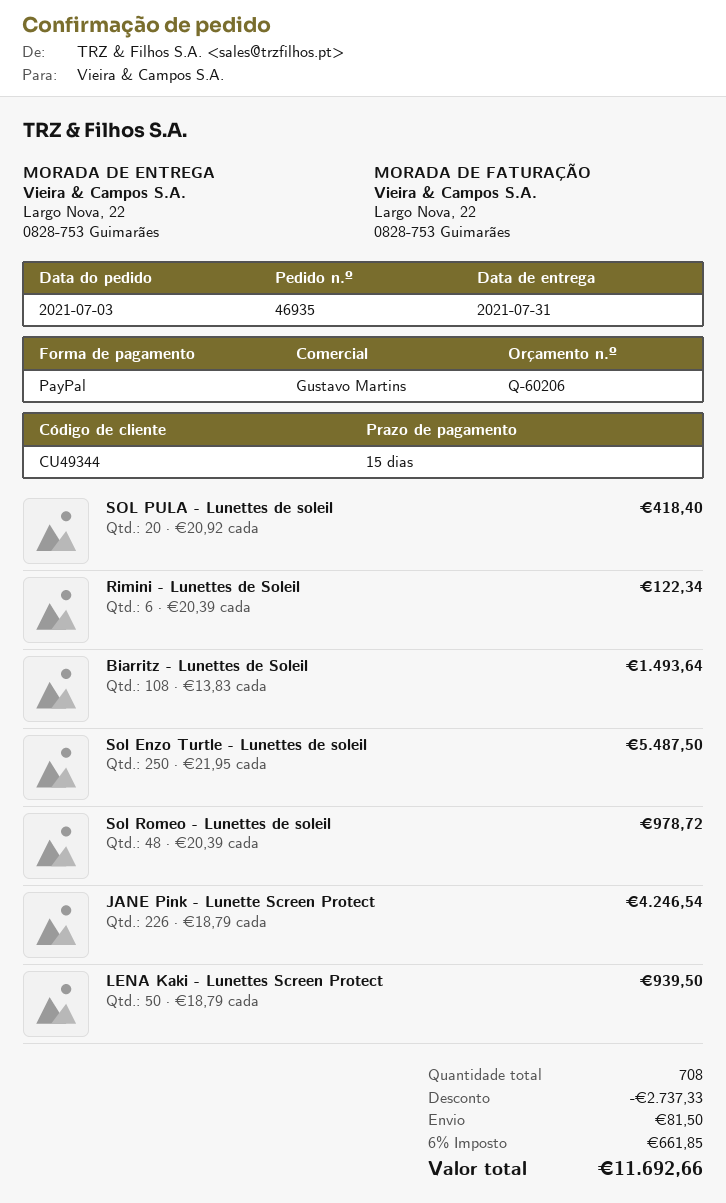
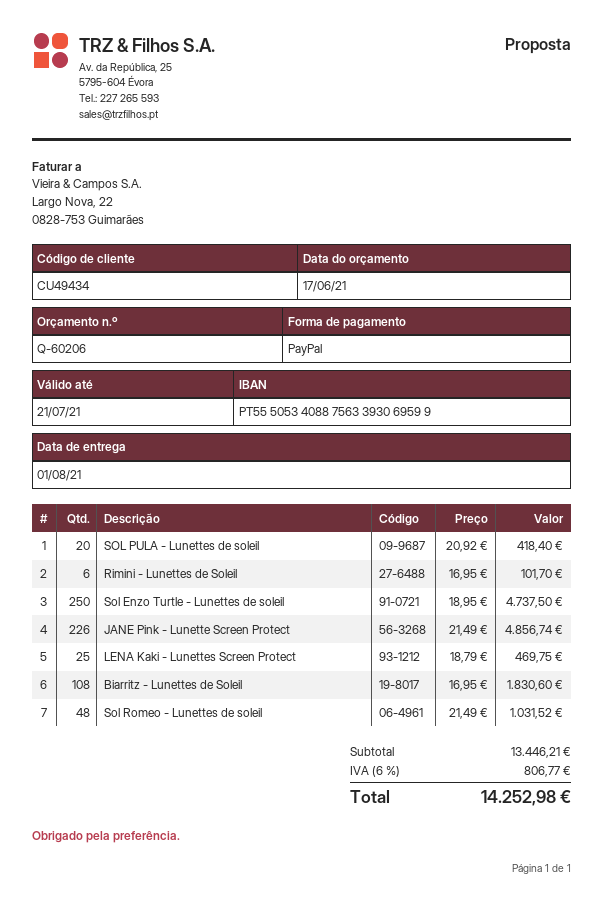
delivery date: 2021-07-31 -> 2021-08-01
customer number: CU49344 -> CU49434
Rimini - Lunettes de Soleil: 6 x 20.39 = 122.34 -> 6 x 16.95 = 101.70
Biarritz - Lunettes de Soleil: 108 x 13.83 = 1493.64 -> 108 x 16.95 = 1830.60
Sol Enzo Turtle - Lunettes de soleil: 250 x 21.95 = 5487.50 -> 250 x 18.95 = 4737.50
Sol Romeo - Lunettes de soleil: 48 x 20.39 = 978.72 -> 48 x 21.49 = 1031.52
JANE Pink - Lunette Screen Protect: 226 x 18.79 = 4246.54 -> 226 x 21.49 = 4856.74
LENA Kaki - Lunettes Screen Protect: 50 x 18.79 = 939.50 -> 25 x 18.79 = 469.75
discount: 2737.33 -> none
shipping: 81.50 -> none
tax: 6% = 661.85 -> 6% = 806.77
total: 11692.66 -> 14252.98

